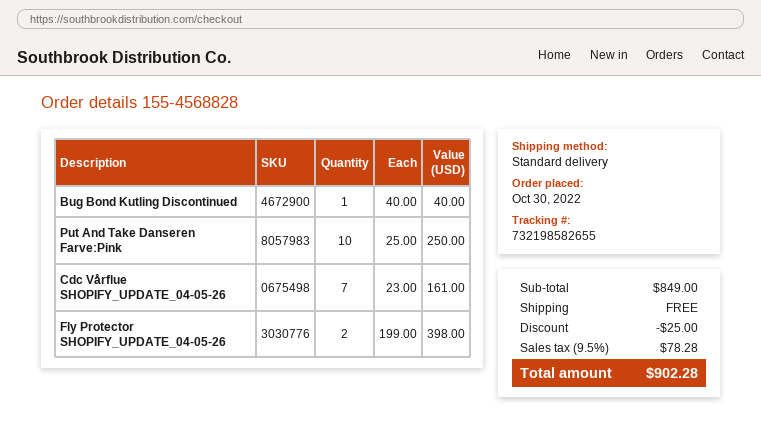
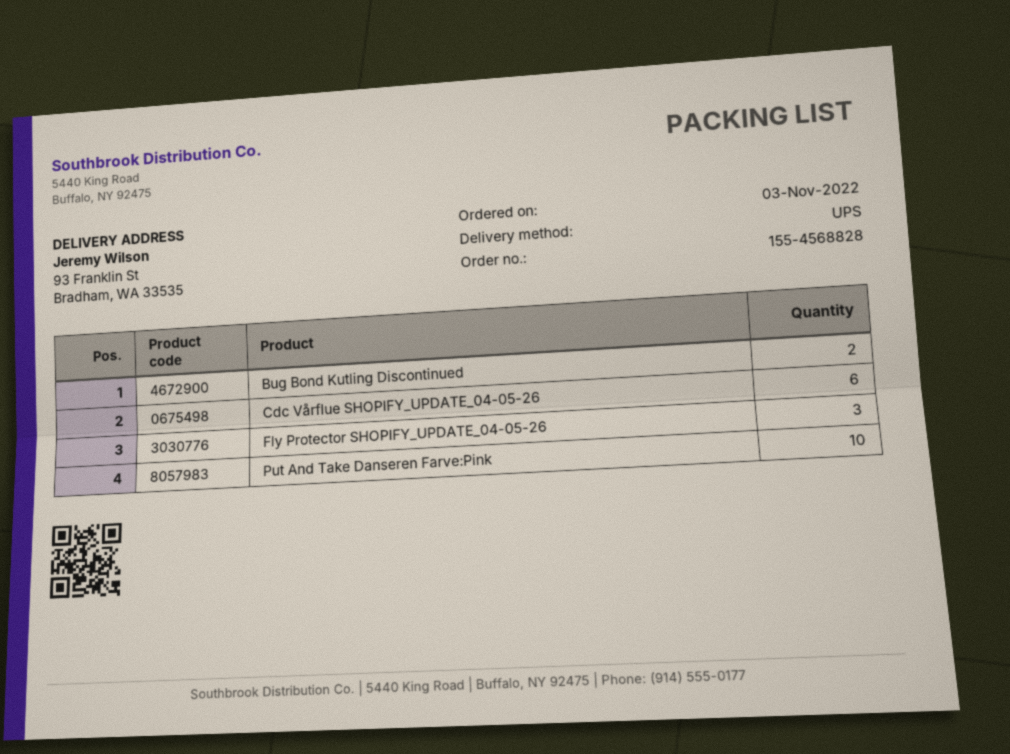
order date: 2022-10-30 -> 2022-11-03
shipping method: standard -> UPS
Bug Bond Kutling Discontinued: 1 -> 2
Cdc Vårflue SHOPIFY_UPDATE_04-05-26: 7 -> 6
Fly Protector SHOPIFY_UPDATE_04-05-26: 2 -> 3

